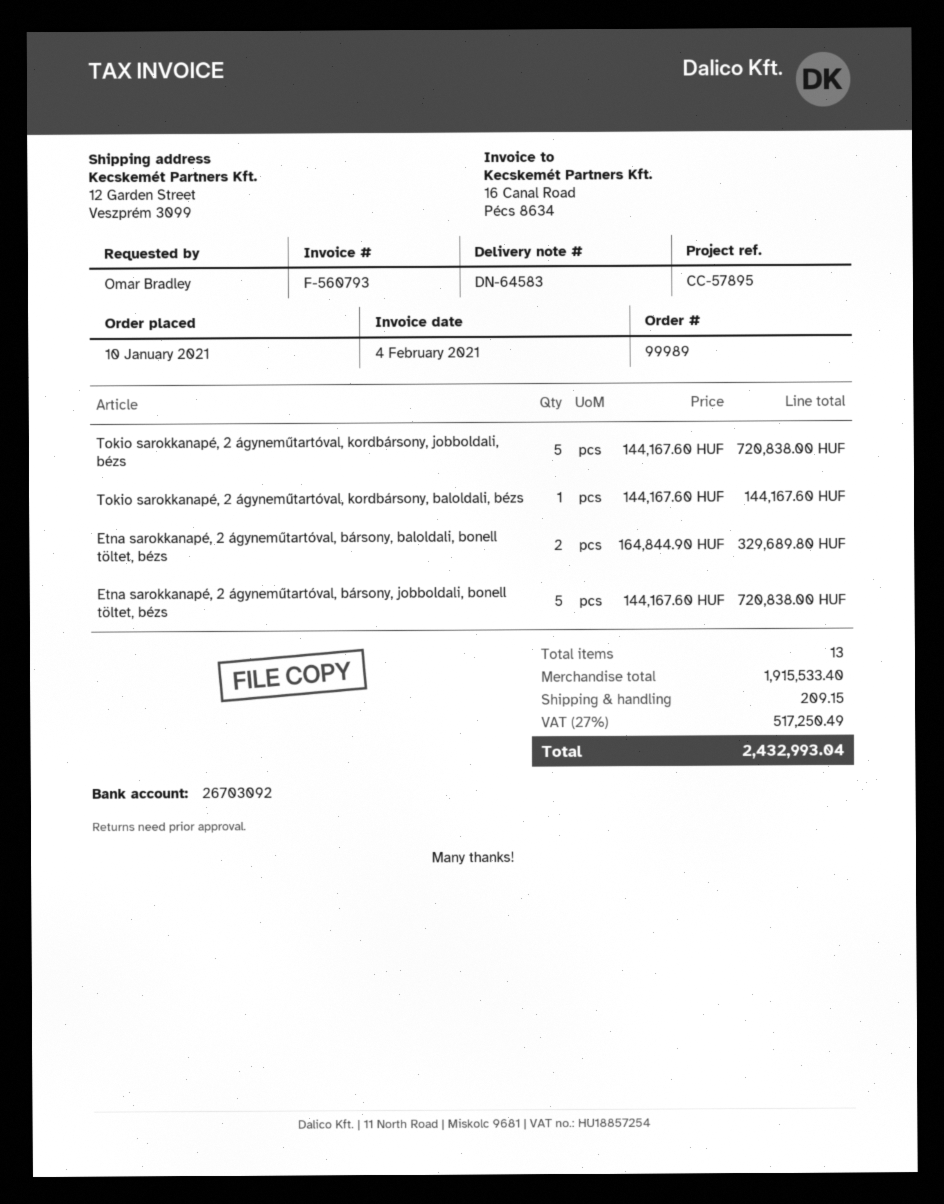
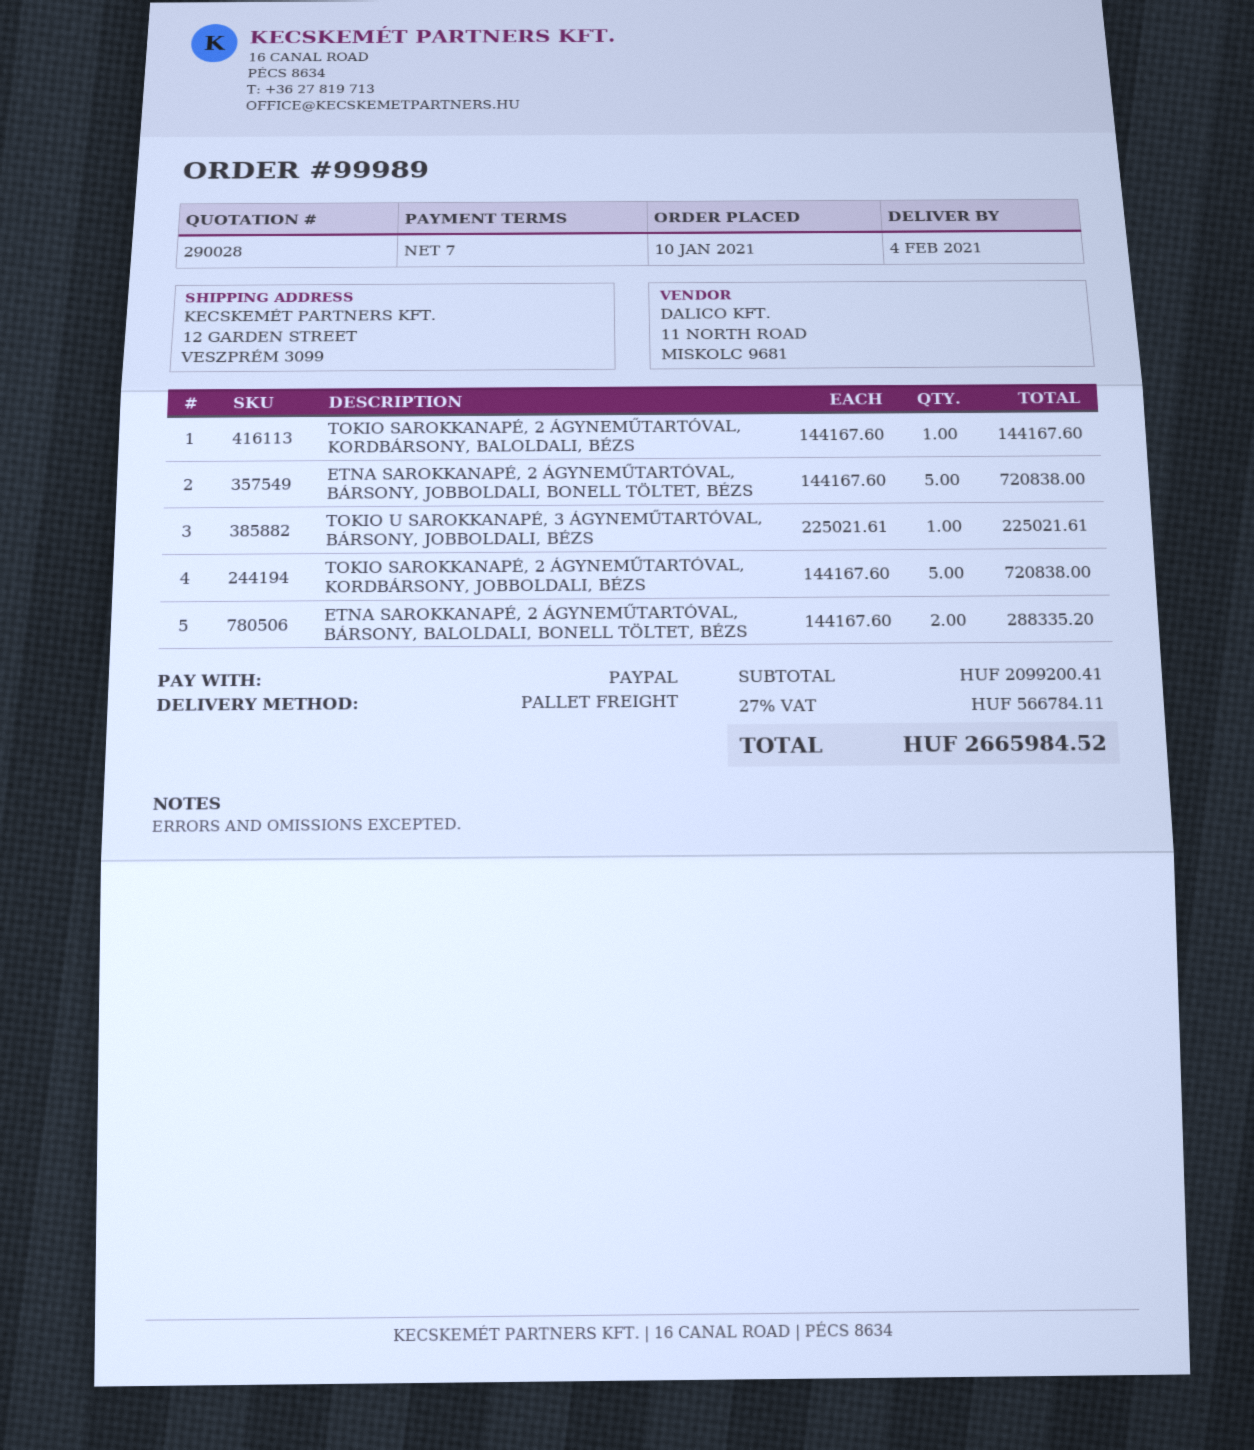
Etna sarokkanapé, 2 ágyneműtartóval, bársony, baloldali, bonell töltet, bézs: 2 x 164844.90 = 329689.80 -> 2 x 144167.60 = 288335.20
TOKIO U SAROKKANAPÉ, 3 ÁGYNEMŰTARTÓVAL, BÁRSONY, JOBBOLDALI, BÉZS: none -> 1 x 225021.61 = 225021.61
subtotal: 1915533.40 -> 2099200.41
shipping: 209.15 -> none
tax: 27% = 517250.49 -> 27% = 566784.11
total: 2432993.04 -> 2665984.52

